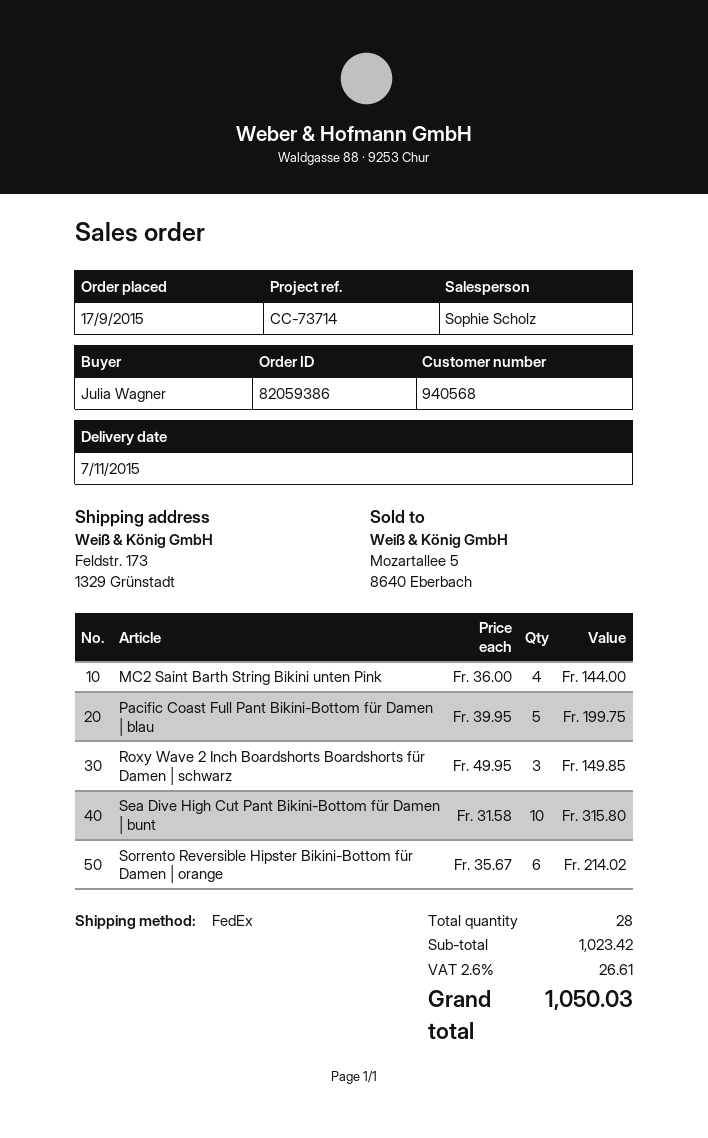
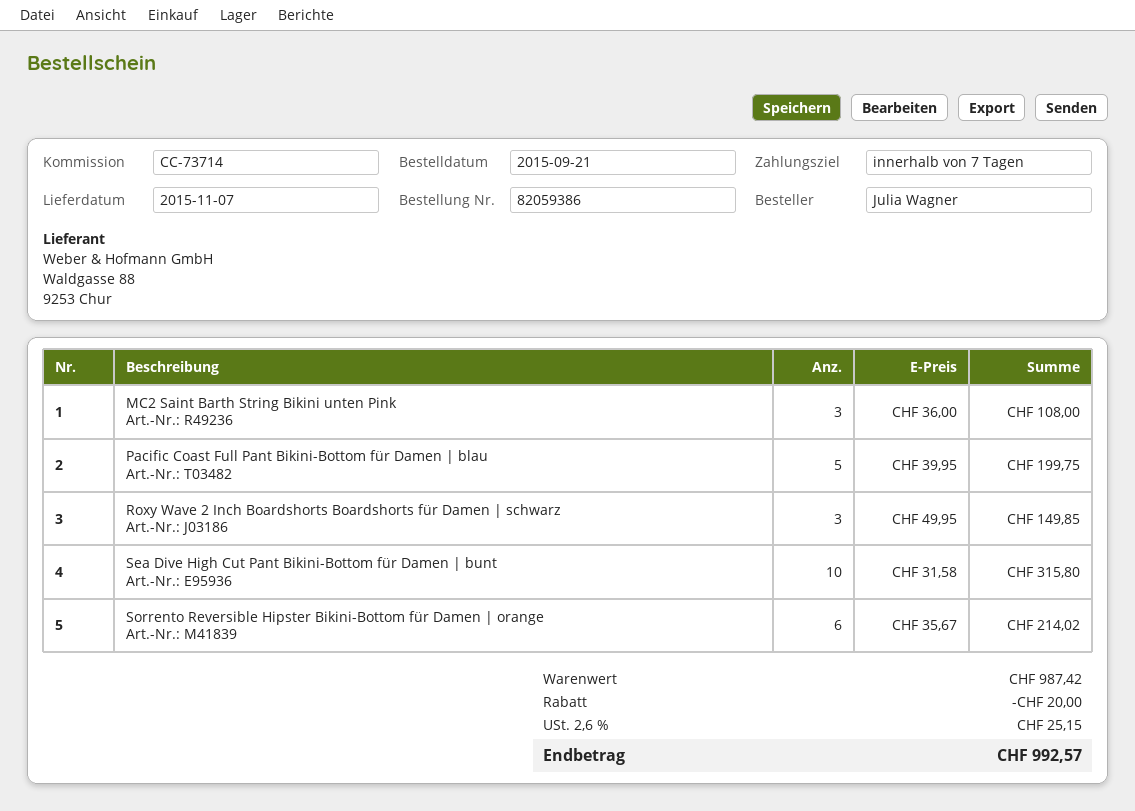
order date: 2015-09-17 -> 2015-09-21
MC2 Saint Barth String Bikini unten Pink: 4 x 36.00 = 144.00 -> 3 x 36.00 = 108.00
subtotal: 1023.42 -> 987.42
discount: none -> 20.00
tax: 2.6% = 26.61 -> 2.6% = 25.15
total: 1050.03 -> 992.57

